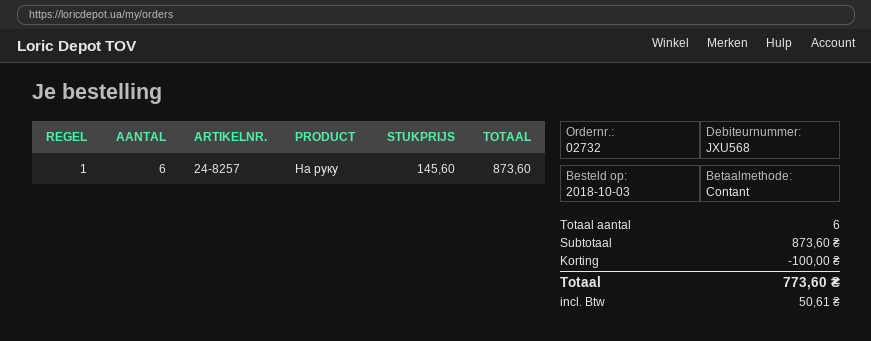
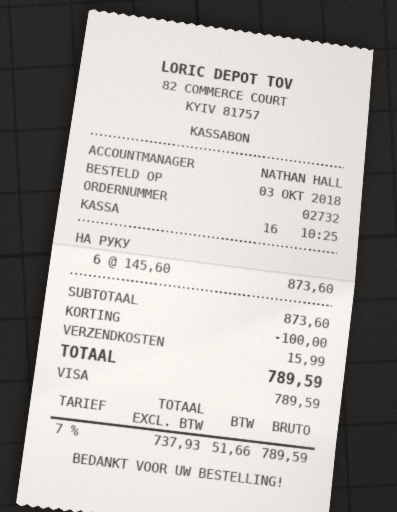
payment method: cash -> Visa
shipping: none -> 15.99
tax: 50.61 -> 51.66
total: 773.60 -> 789.59

